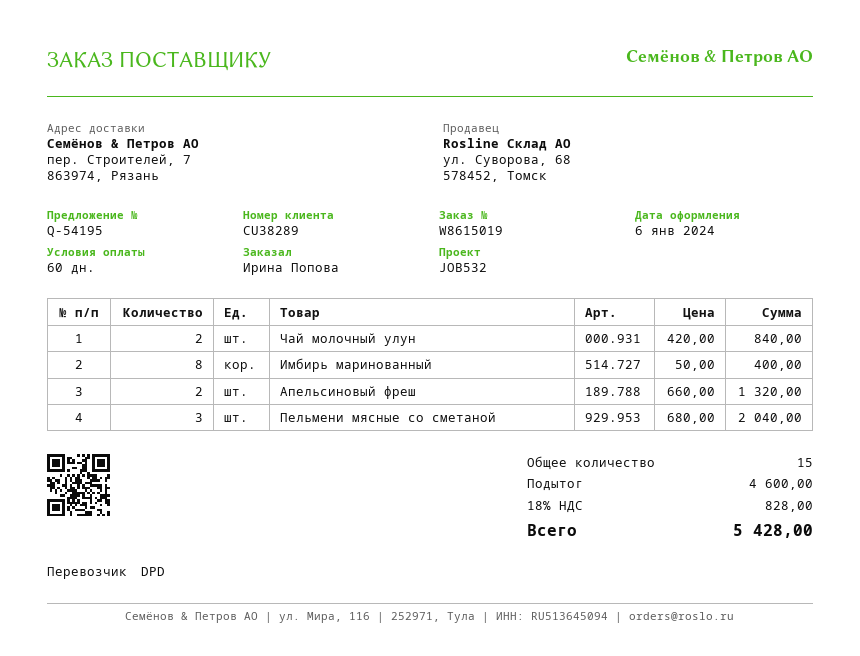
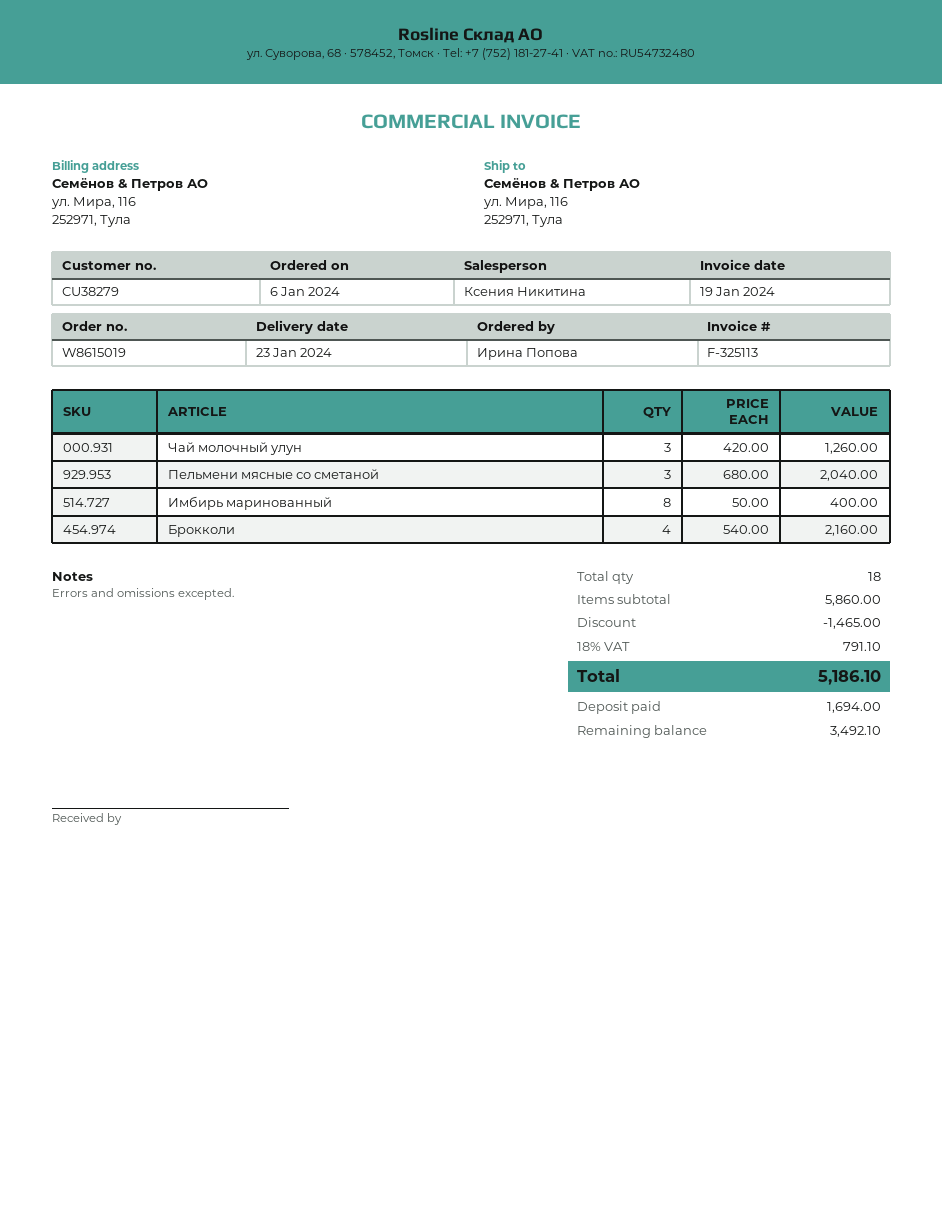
customer number: CU38289 -> CU38279
ship to: пер. Строителей, 7, 863974, Рязань -> ул. Мира, 116, 252971, Тула
Чай молочный улун: 2 x 420.00 = 840.00 -> 3 x 420.00 = 1260.00
Апельсиновый фреш: 2 x 660.00 = 1320.00 -> none
Брокколи: none -> 4 x 540.00 = 2160.00
total quantity: 15 -> 18
subtotal: 4600.00 -> 5860.00
discount: none -> 1465.00
tax: 18% = 828.00 -> 18% = 791.10
total: 5428.00 -> 5186.10

